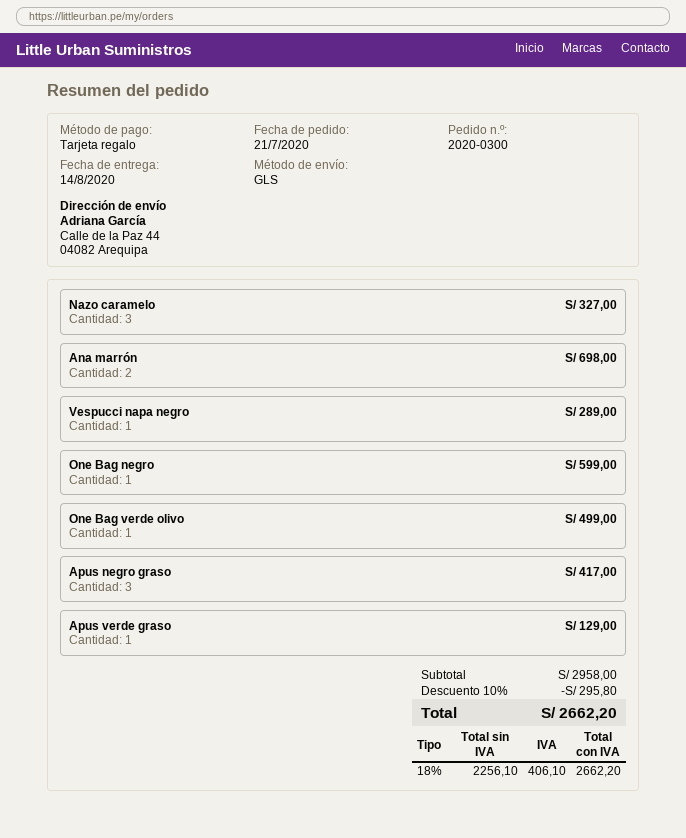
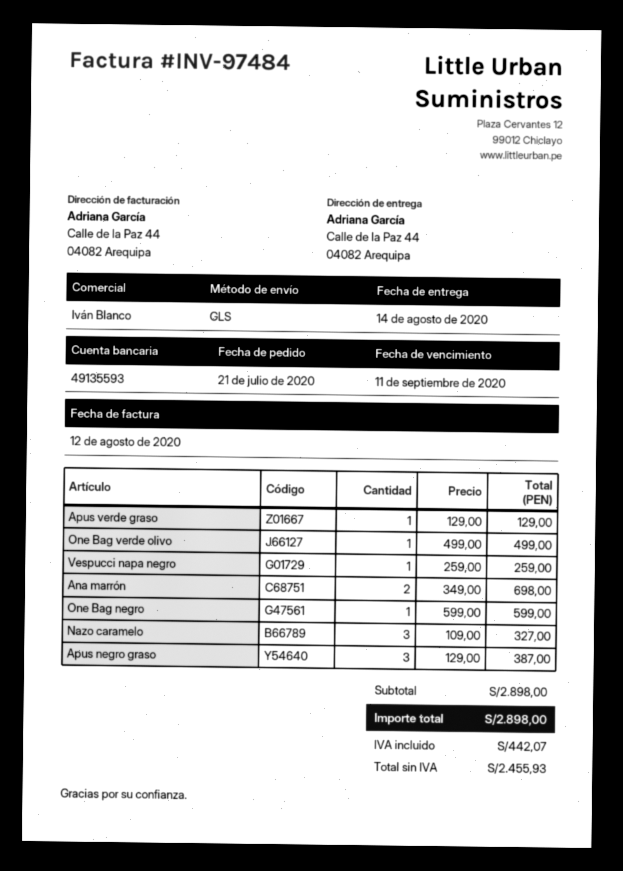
Vespucci napa negro: 1 for 289.00 -> 1 for 259.00
Apus negro graso: 3 for 417.00 -> 3 for 387.00
subtotal: 2958.00 -> 2898.00
discount: 10% = 295.80 -> none
net: 2256.10 -> 2455.93
tax: 406.10 -> 442.07
total: 2662.20 -> 2898.00

